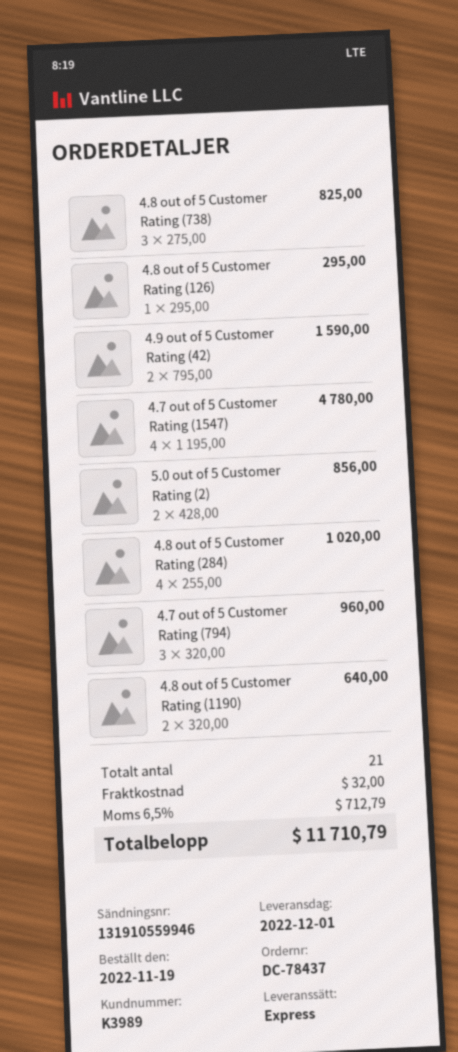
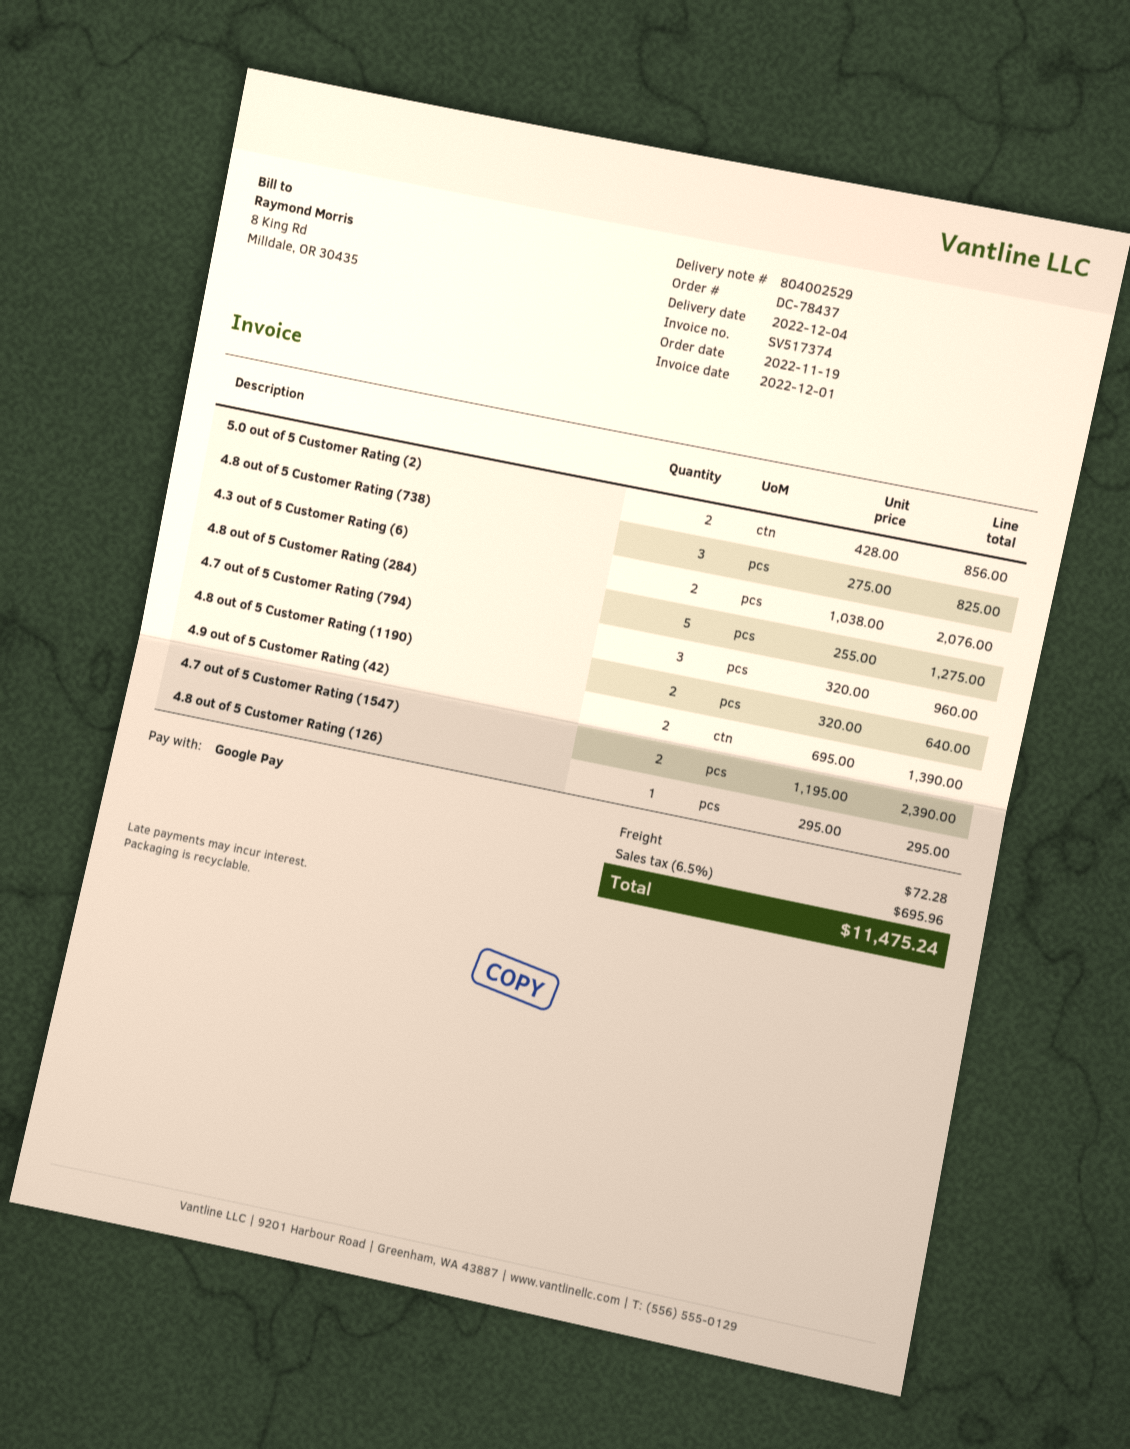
delivery date: 2022-12-01 -> 2022-12-04
4.9 out of 5 Customer Rating (42): 2 x 795.00 = 1590.00 -> 2 x 695.00 = 1390.00
4.7 out of 5 Customer Rating (1547): 4 x 1195.00 = 4780.00 -> 2 x 1195.00 = 2390.00
4.8 out of 5 Customer Rating (284): 4 x 255.00 = 1020.00 -> 5 x 255.00 = 1275.00
4.3 out of 5 Customer Rating (6): none -> 2 x 1038.00 = 2076.00
shipping: 32.00 -> 72.28
tax: 6.5% = 712.79 -> 6.5% = 695.96
total: 11710.79 -> 11475.24

